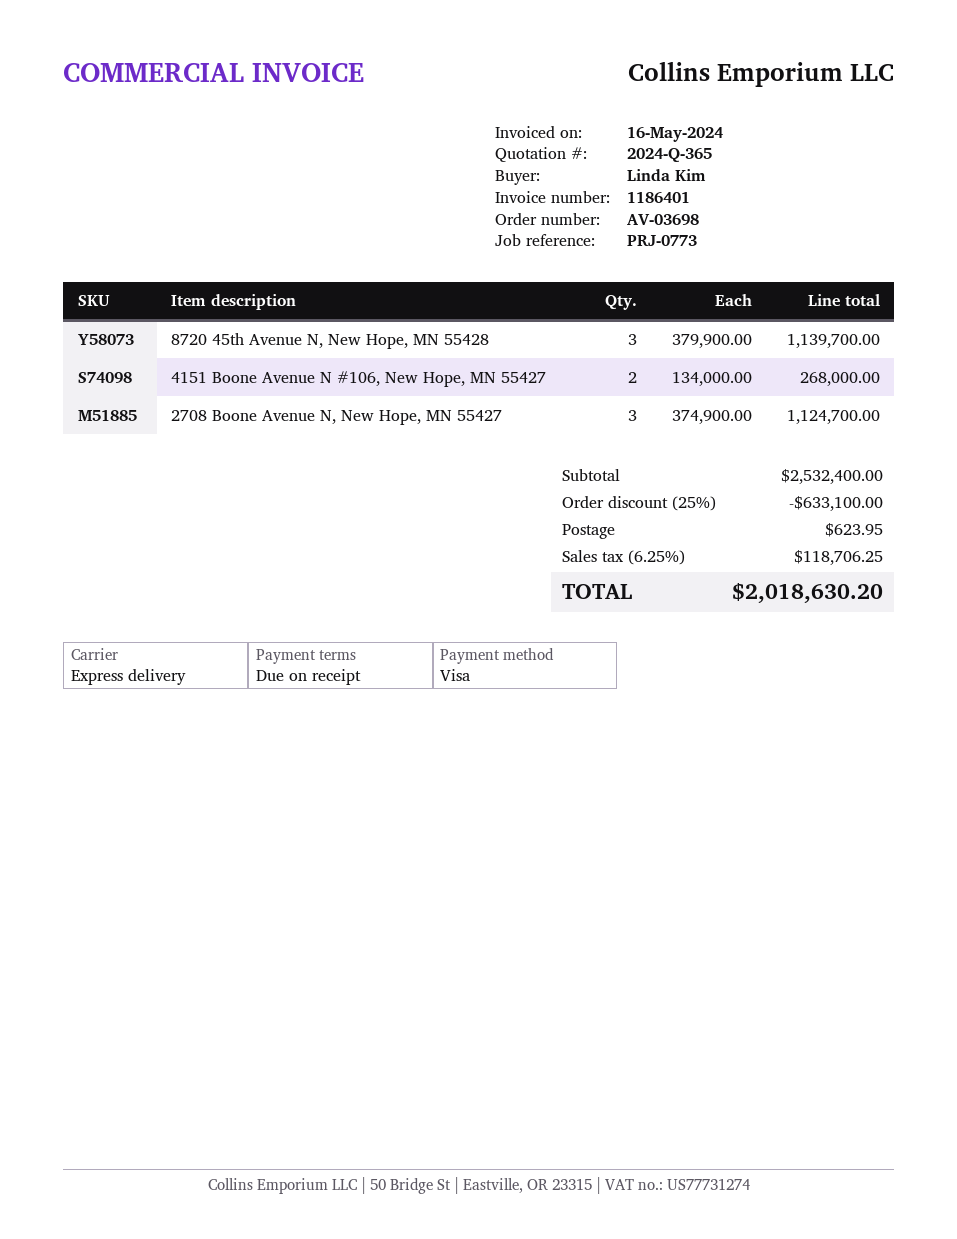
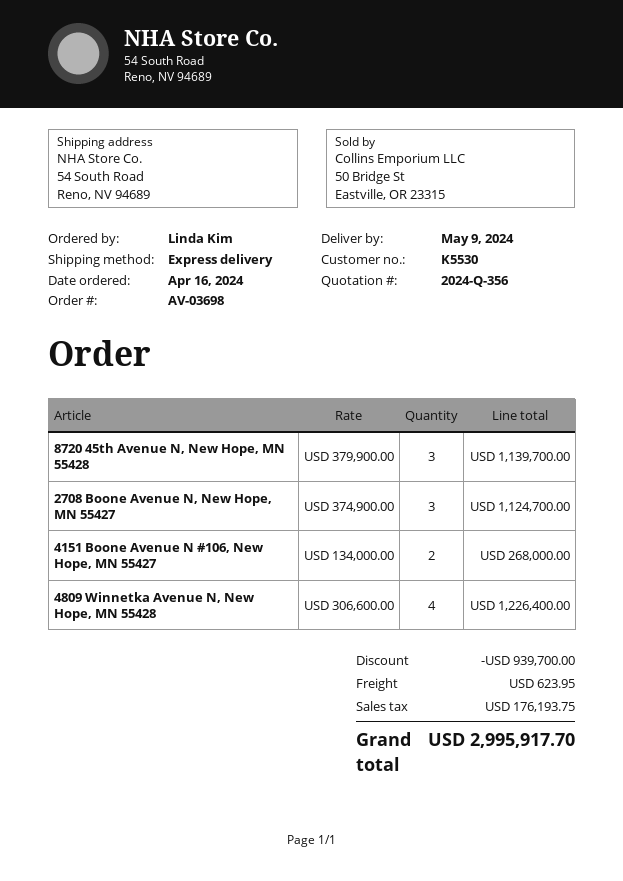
quote number: 2024-Q-365 -> 2024-Q-356
4809 Winnetka Avenue N, New Hope, MN 55428: none -> 4 x 306600.00 = 1226400.00
discount: 633100.00 -> 939700.00
tax: 118706.25 -> 176193.75
total: 2018630.20 -> 2995917.70

